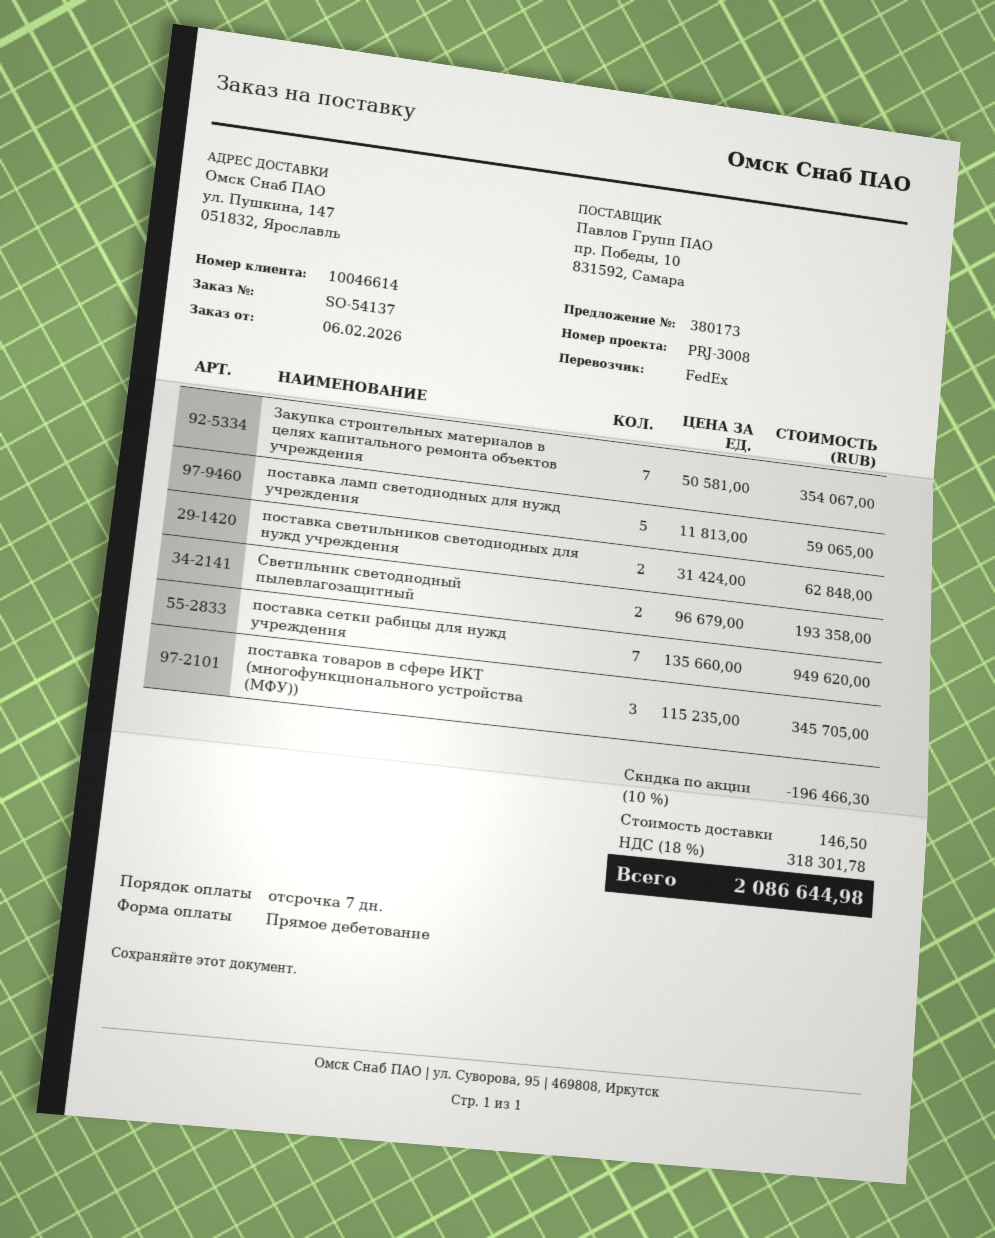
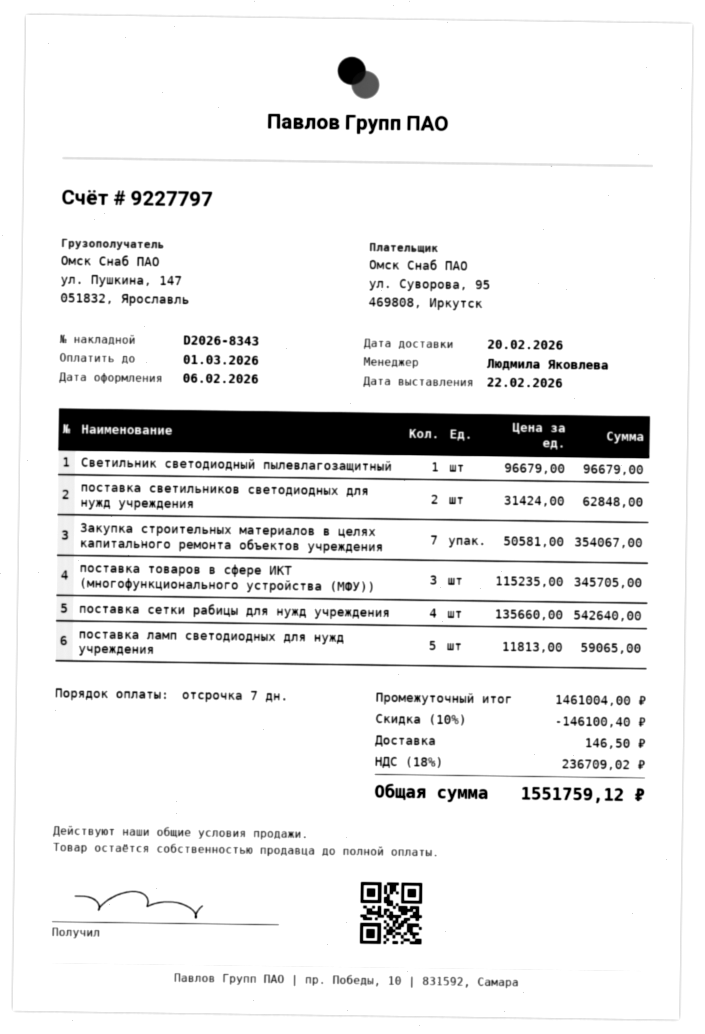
Светильник светодиодный пылевлагозащитный: 2 x 96679.00 = 193358.00 -> 1 x 96679.00 = 96679.00
поставка сетки рабицы для нужд учреждения: 7 x 135660.00 = 949620.00 -> 4 x 135660.00 = 542640.00
discount: 10% = 196466.30 -> 10% = 146100.40
tax: 18% = 318301.78 -> 18% = 236709.02
total: 2086644.98 -> 1551759.12

